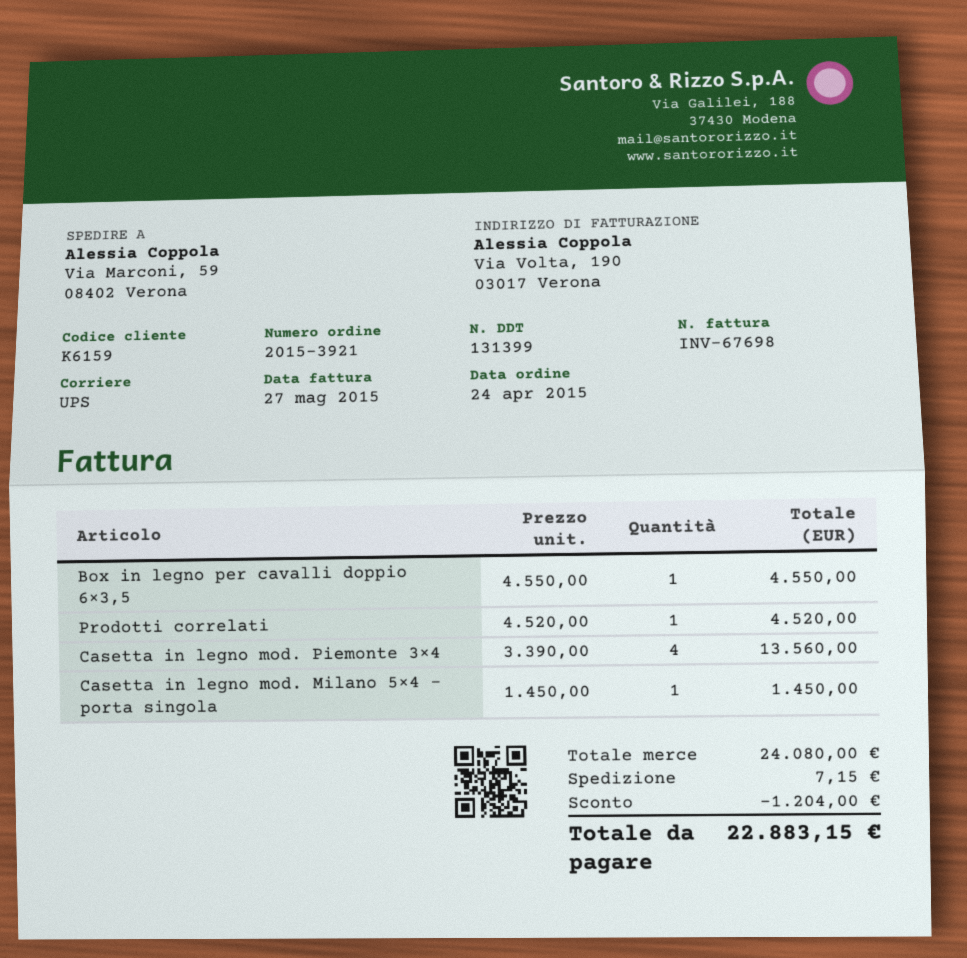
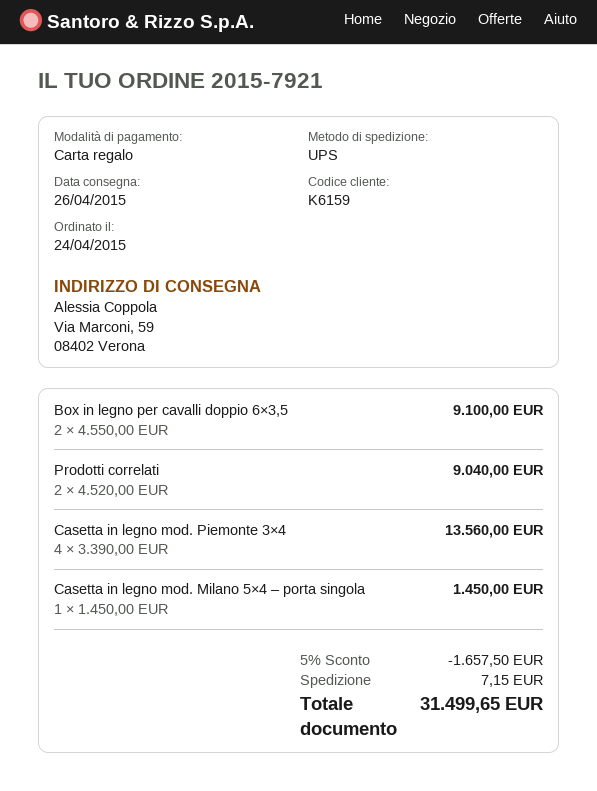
order number: 2015-3921 -> 2015-7921
Box in legno per cavalli doppio 6×3,5: 1 x 4550.00 = 4550.00 -> 2 x 4550.00 = 9100.00
Prodotti correlati: 1 x 4520.00 = 4520.00 -> 2 x 4520.00 = 9040.00
discount: 1204.00 -> 1657.50
total: 22883.15 -> 31499.65

